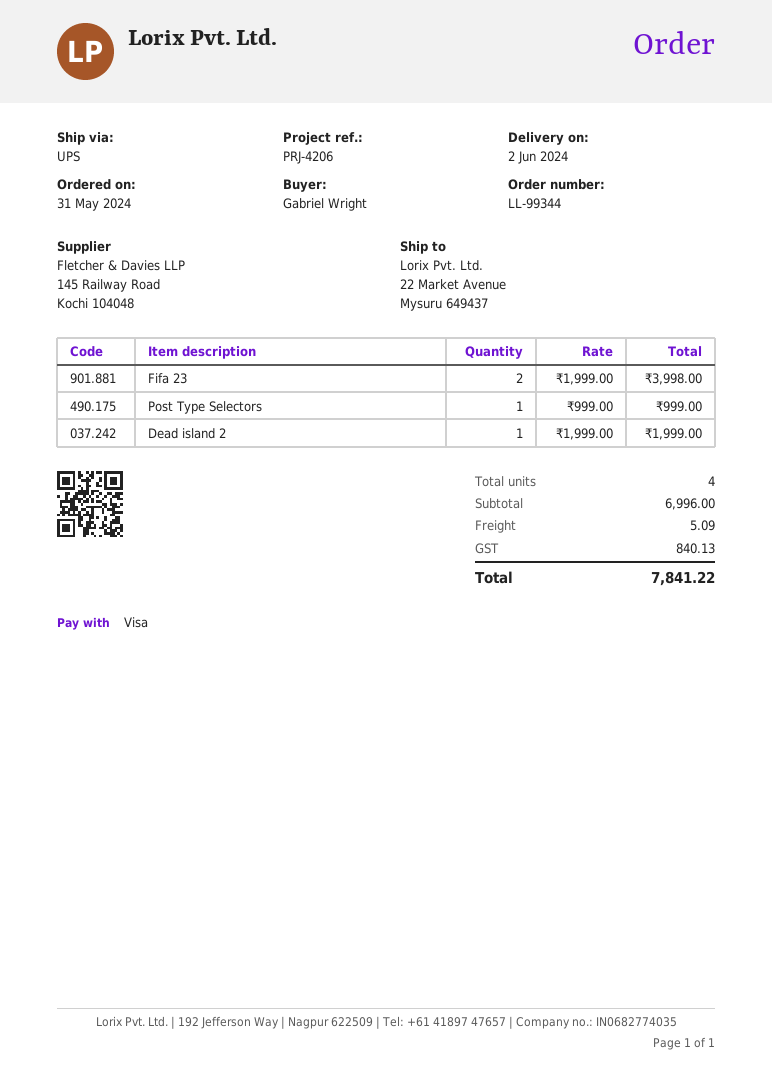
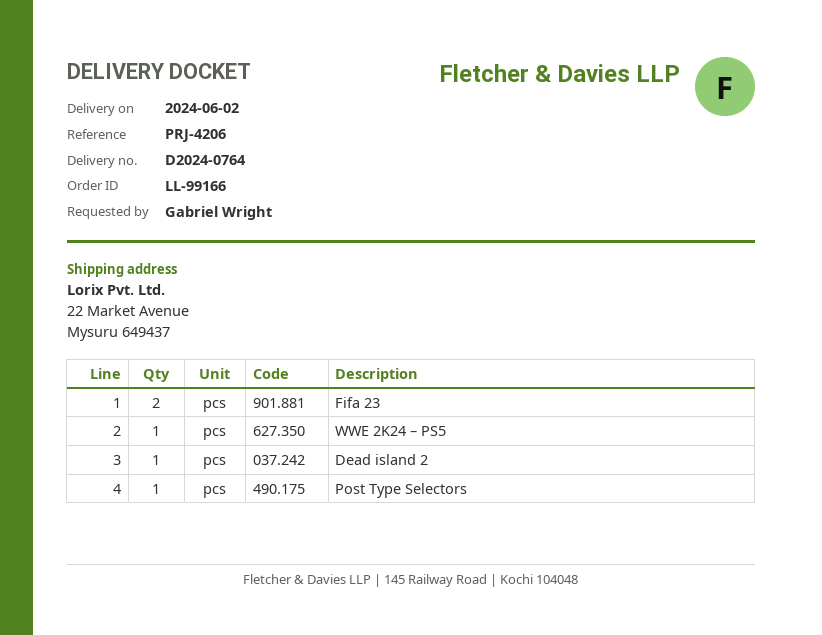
order number: LL-99344 -> LL-99166
WWE 2K24 – PS5: none -> 1

